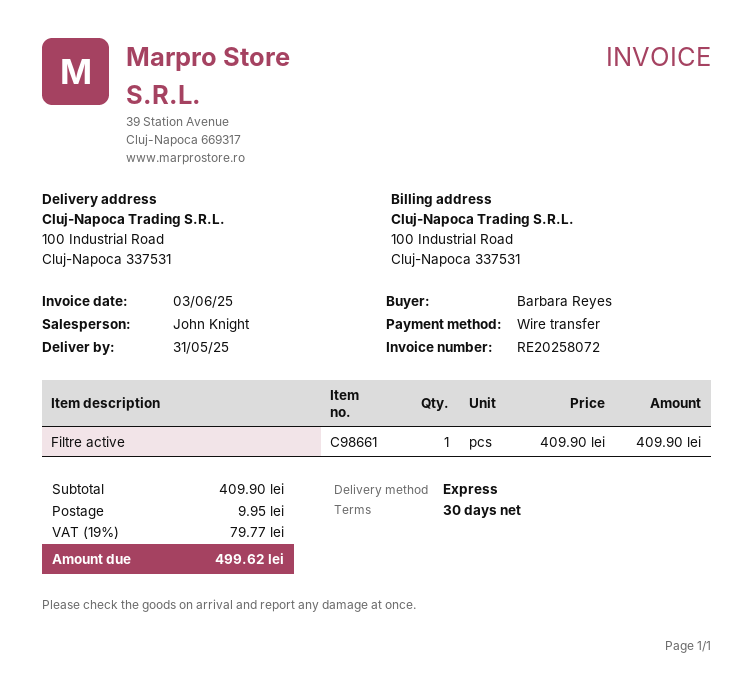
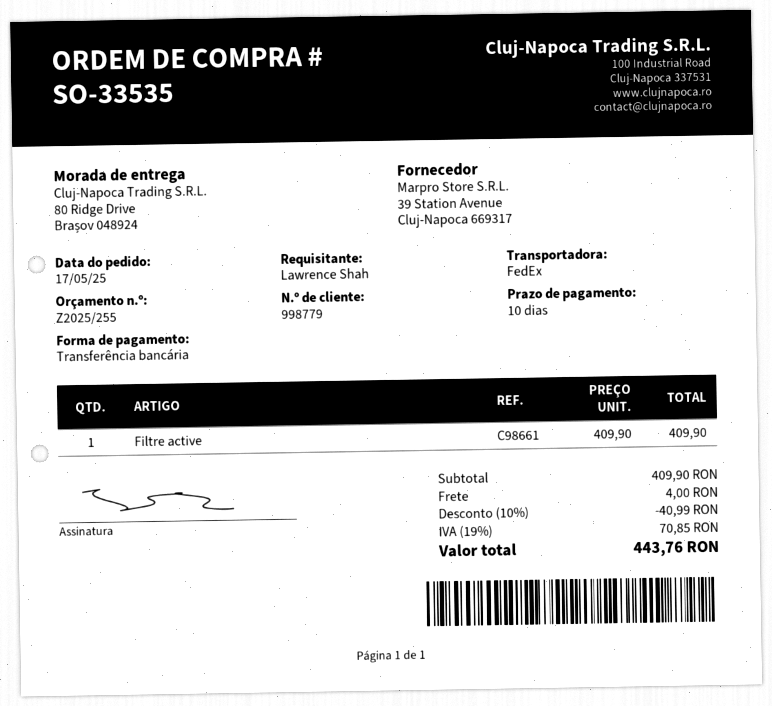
payment terms: 30 days -> 10 days
ordered by: Barbara Reyes -> Lawrence Shah
shipping method: express -> FedEx
ship to: 100 Industrial Road, Cluj-Napoca 337531 -> 80 Ridge Drive, Brașov 048924
discount: none -> 10% = 40.99
shipping: 9.95 -> 4.00
tax: 19% = 79.77 -> 19% = 70.85
total: 499.62 -> 443.76

